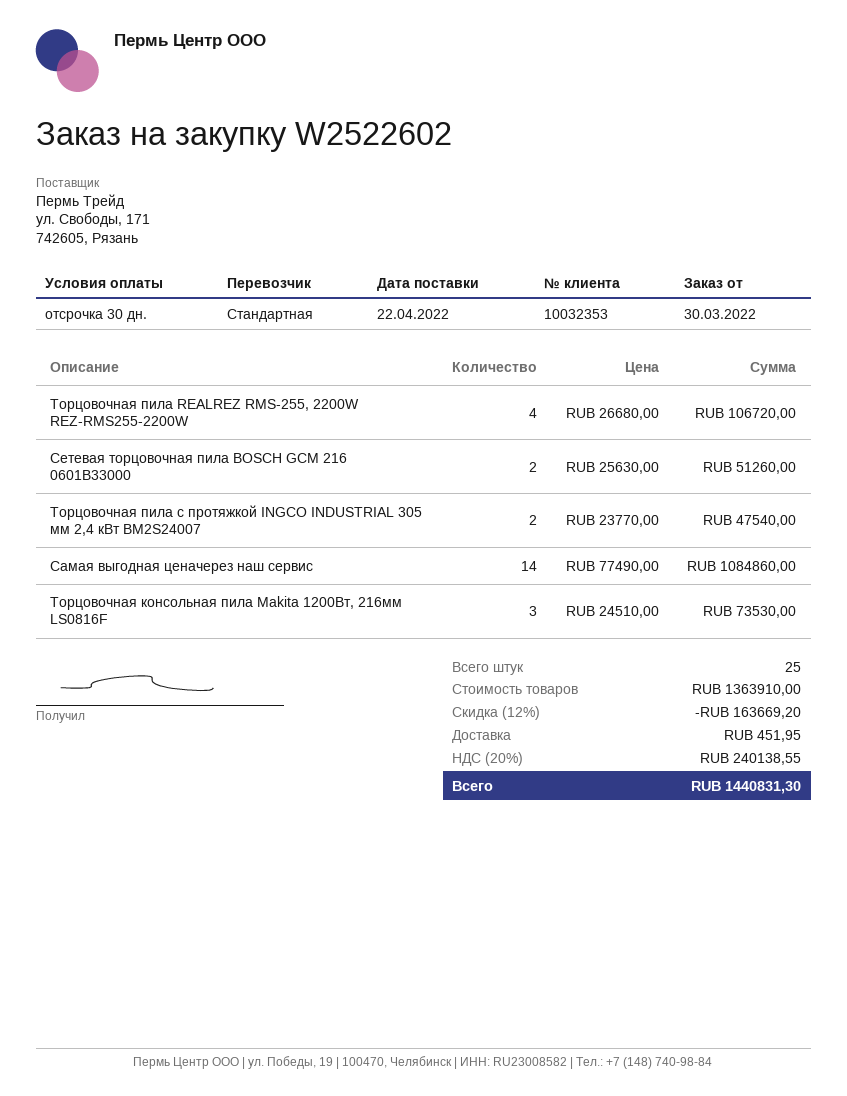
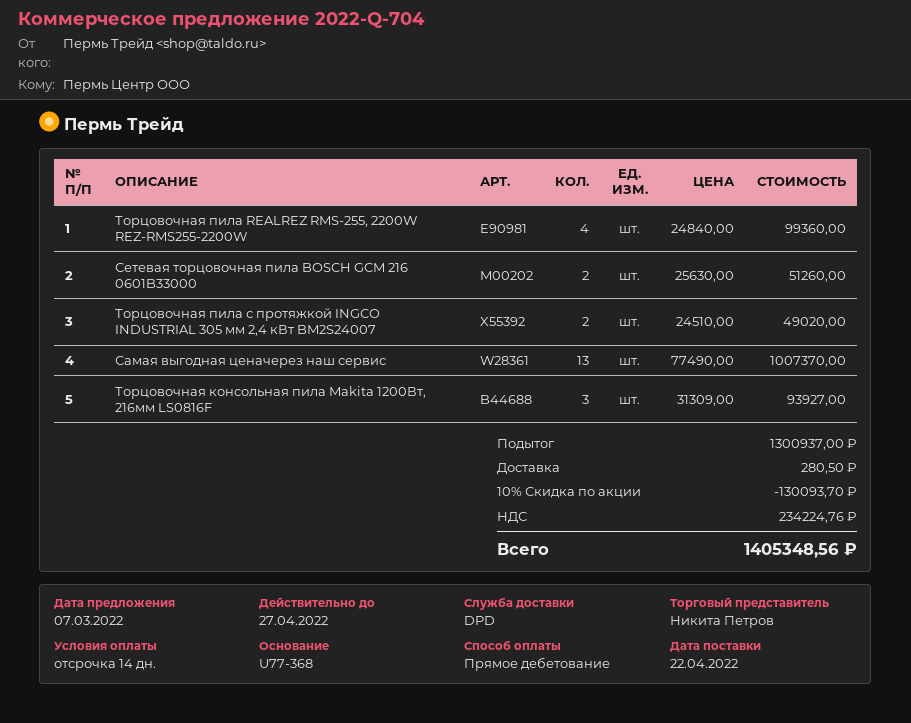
payment terms: 30 days -> 14 days
shipping method: standard -> DPD
Торцовочная пила REALREZ RMS-255, 2200W REZ-RMS255-2200W: 4 x 26680.00 = 106720.00 -> 4 x 24840.00 = 99360.00
Торцовочная пила с протяжкой INGCO INDUSTRIAL 305 мм 2,4 кВт BM2S24007: 2 x 23770.00 = 47540.00 -> 2 x 24510.00 = 49020.00
Самая выгодная ценачерез наш сервис: 14 x 77490.00 = 1084860.00 -> 13 x 77490.00 = 1007370.00
Торцовочная консольная пила Makita 1200Вт, 216мм LS0816F: 3 x 24510.00 = 73530.00 -> 3 x 31309.00 = 93927.00
subtotal: 1363910.00 -> 1300937.00
discount: 12% = 163669.20 -> 10% = 130093.70
shipping: 451.95 -> 280.50
tax: 240138.55 -> 234224.76
total: 1440831.30 -> 1405348.56

